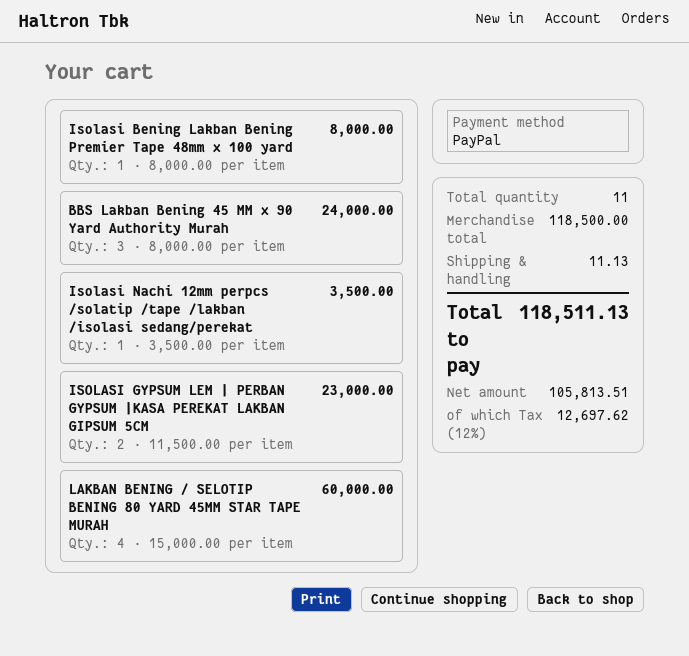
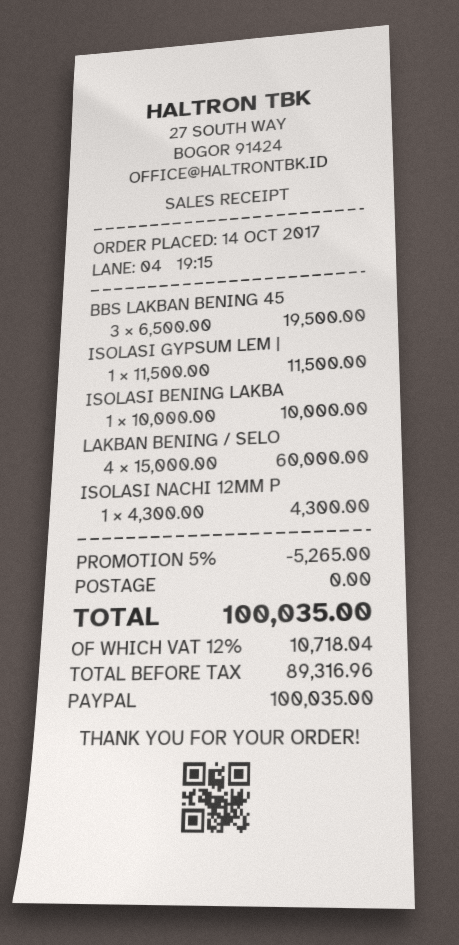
Isolasi Bening Lakban Bening Premier Tape 48mm x 100 yard: 1 x 8000.00 = 8000.00 -> 1 x 10000.00 = 10000.00
BBS Lakban Bening 45 MM x 90 Yard Authority Murah: 3 x 8000.00 = 24000.00 -> 3 x 6500.00 = 19500.00
Isolasi Nachi 12mm perpcs /solatip /tape /lakban /isolasi sedang/perekat: 1 x 3500.00 = 3500.00 -> 1 x 4300.00 = 4300.00
ISOLASI GYPSUM LEM | PERBAN GYPSUM |KASA PEREKAT LAKBAN GIPSUM 5CM: 2 x 11500.00 = 23000.00 -> 1 x 11500.00 = 11500.00
discount: none -> 5% = 5265.00
shipping: 11.13 -> 0.00
net: 105813.51 -> 89316.96
tax: 12% = 12697.62 -> 12% = 10718.04
total: 118511.13 -> 100035.00

